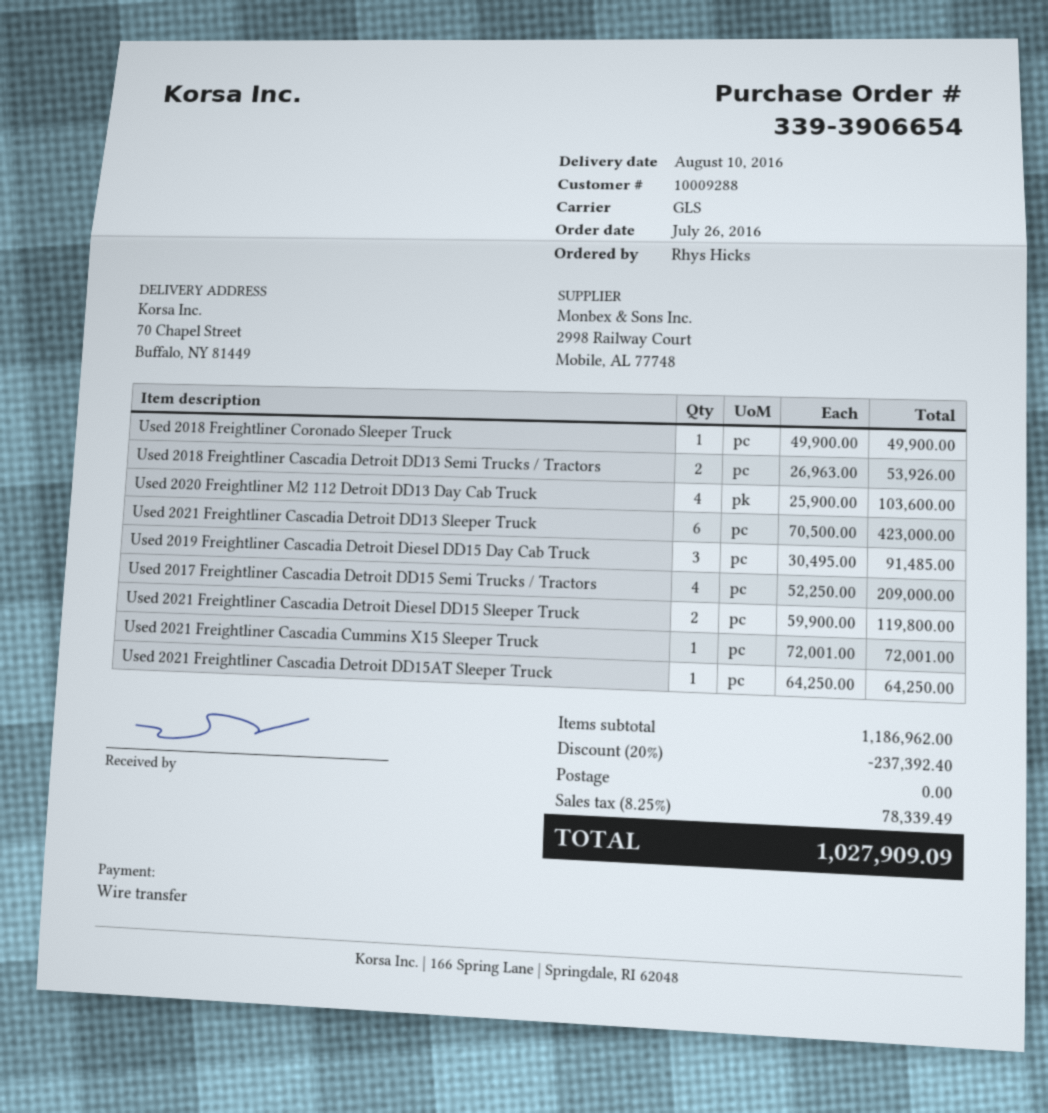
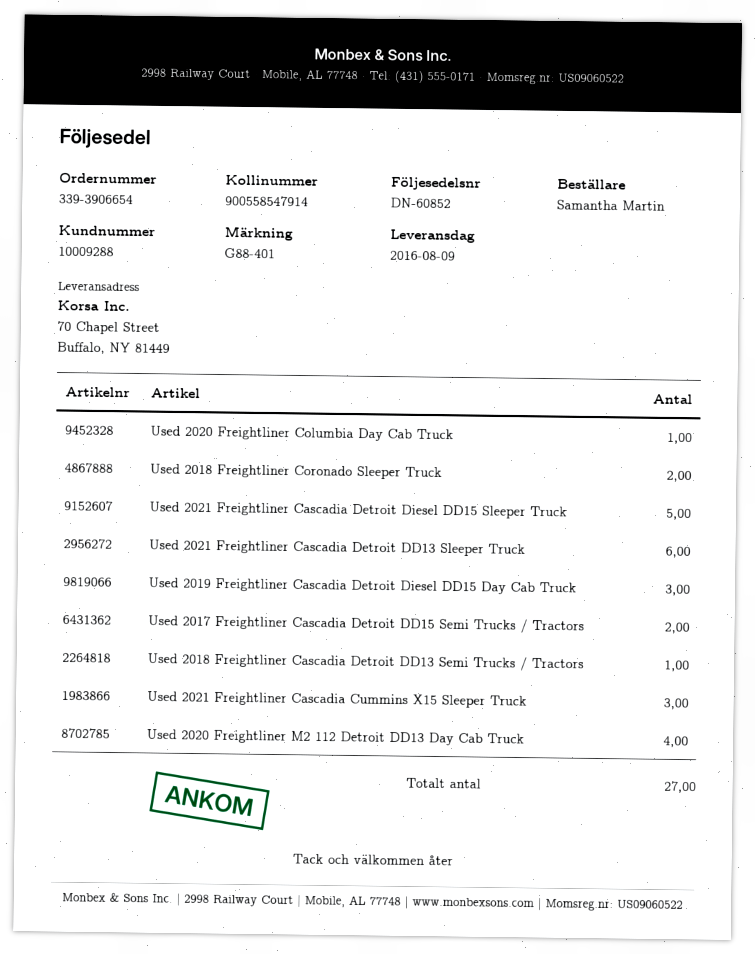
delivery date: 2016-08-10 -> 2016-08-09
ordered by: Rhys Hicks -> Samantha Martin
Used 2018 Freightliner Coronado Sleeper Truck: 1 -> 2
Used 2018 Freightliner Cascadia Detroit DD13 Semi Trucks / Tractors: 2 -> 1
Used 2017 Freightliner Cascadia Detroit DD15 Semi Trucks / Tractors: 4 -> 2
Used 2021 Freightliner Cascadia Detroit Diesel DD15 Sleeper Truck: 2 -> 5
Used 2021 Freightliner Cascadia Cummins X15 Sleeper Truck: 1 -> 3
Used 2021 Freightliner Cascadia Detroit DD15AT Sleeper Truck: 1 -> none
Used 2020 Freightliner Columbia Day Cab Truck: none -> 1

